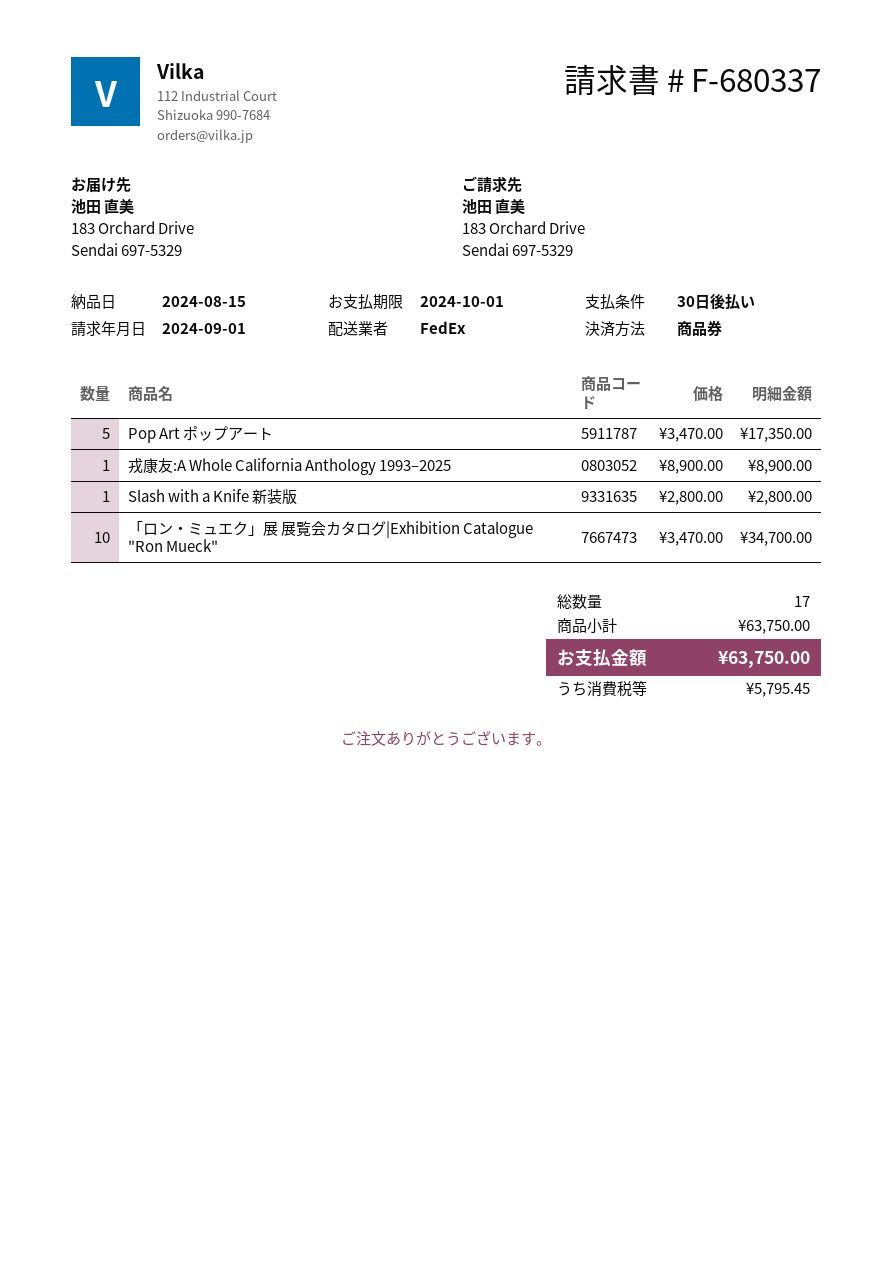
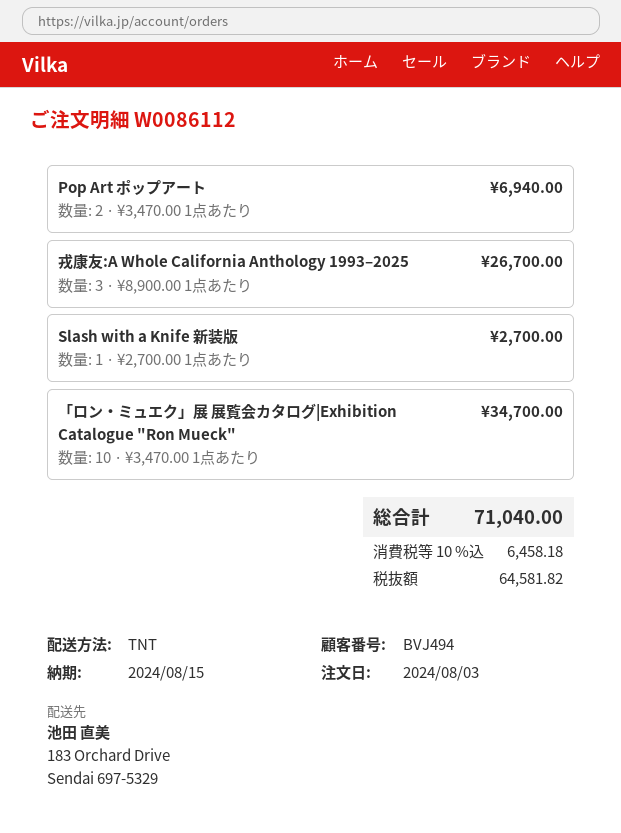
shipping method: FedEx -> TNT
Pop Art ポップアート: 5 x 3470.00 = 17350.00 -> 2 x 3470.00 = 6940.00
戎康友:A Whole California Anthology 1993–2025: 1 x 8900.00 = 8900.00 -> 3 x 8900.00 = 26700.00
Slash with a Knife 新装版: 1 x 2800.00 = 2800.00 -> 1 x 2700.00 = 2700.00
tax: 5795.45 -> 6458.18
total: 63750.00 -> 71040.00

